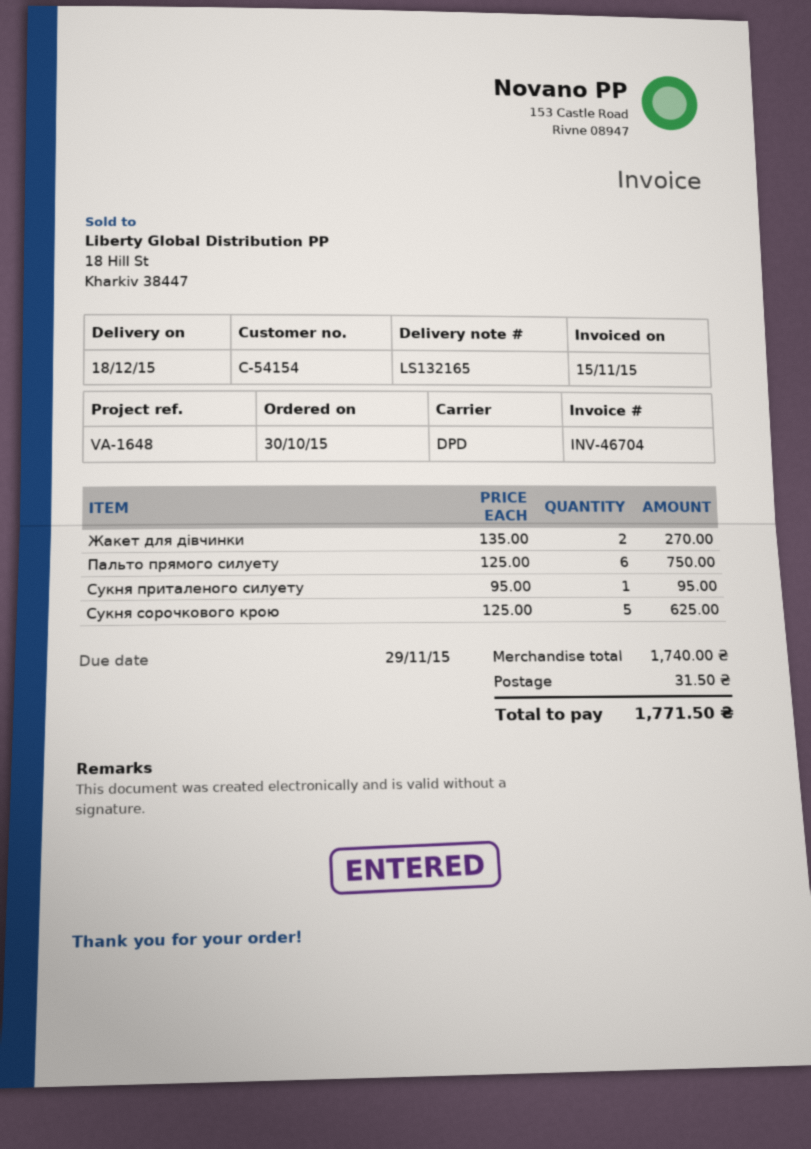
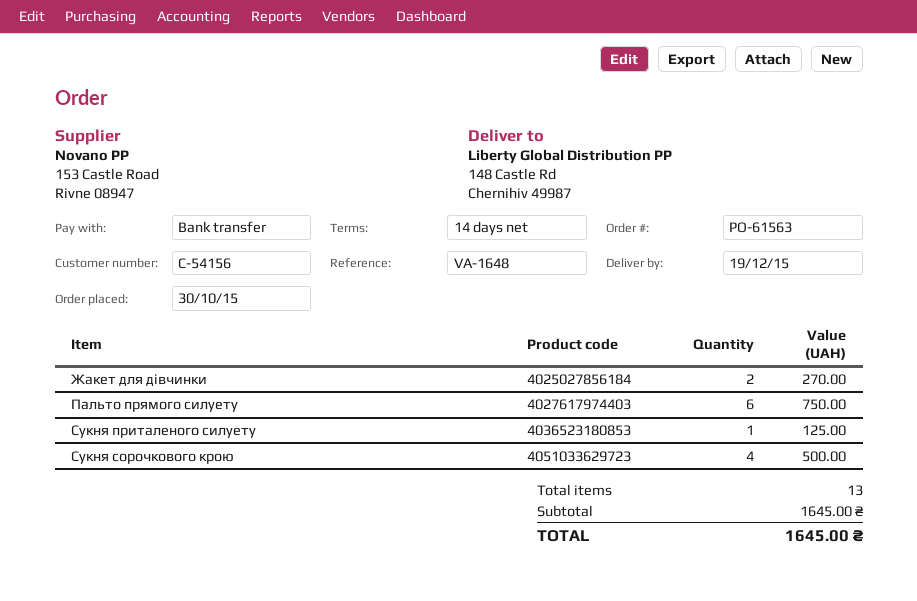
delivery date: 2015-12-18 -> 2015-12-19
customer number: C-54154 -> C-54156
Сукня приталеного силуету: 1 for 95.00 -> 1 for 125.00
Сукня сорочкового крою: 5 for 625.00 -> 4 for 500.00
subtotal: 1740.00 -> 1645.00
shipping: 31.50 -> none
total: 1771.50 -> 1645.00

